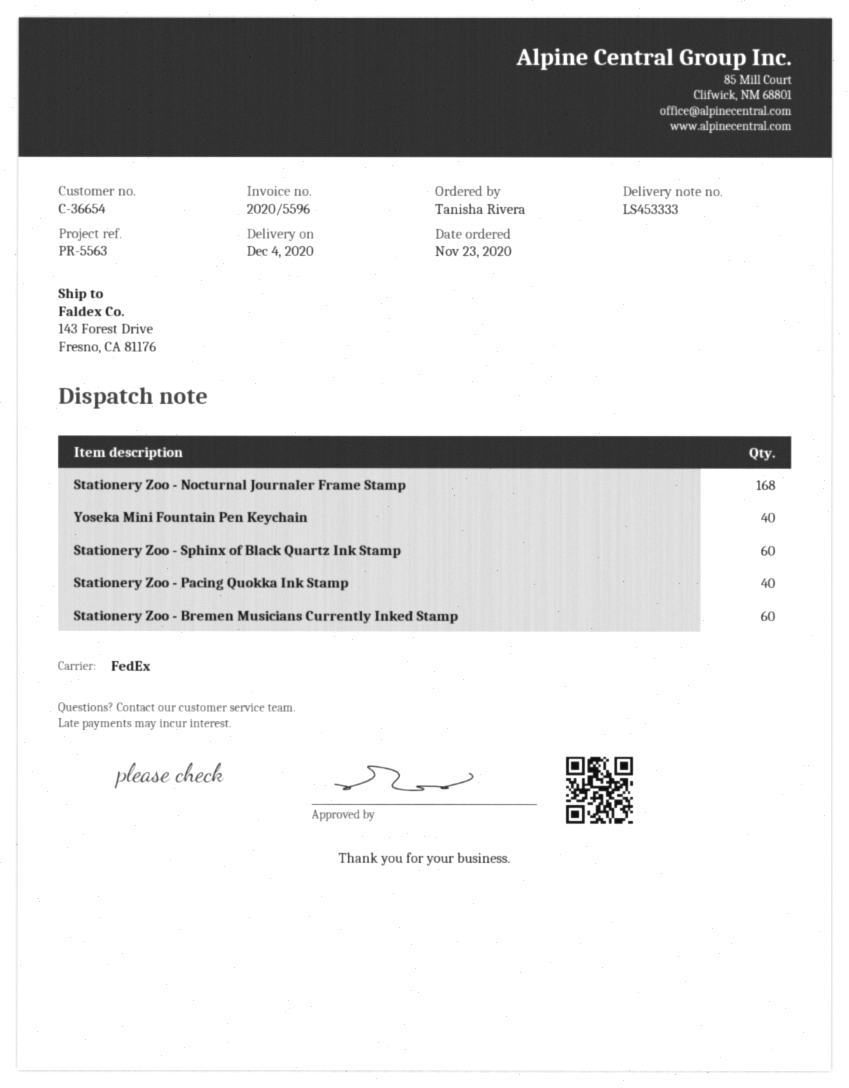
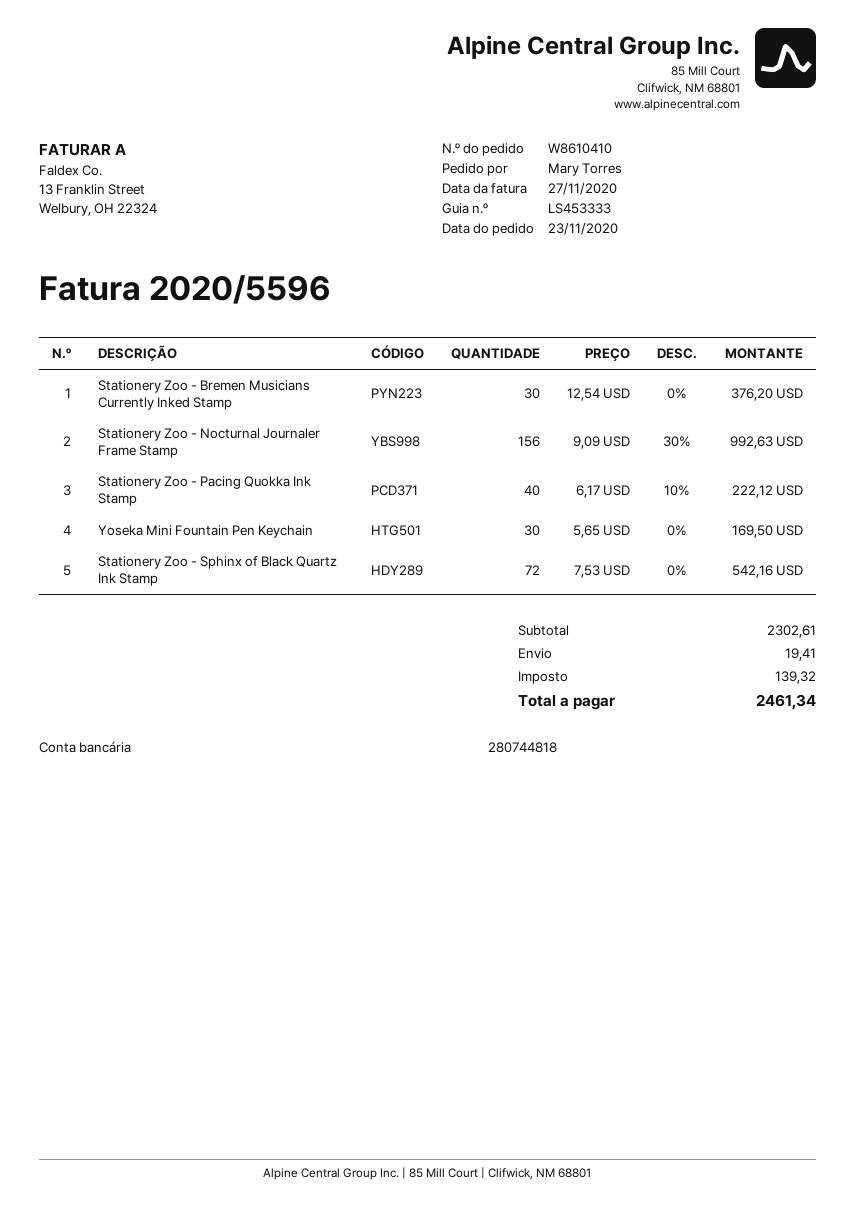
ordered by: Tanisha Rivera -> Mary Torres
Stationery Zoo - Nocturnal Journaler Frame Stamp: 168 -> 156
Yoseka Mini Fountain Pen Keychain: 40 -> 30
Stationery Zoo - Sphinx of Black Quartz Ink Stamp: 60 -> 72
Stationery Zoo - Bremen Musicians Currently Inked Stamp: 60 -> 30

